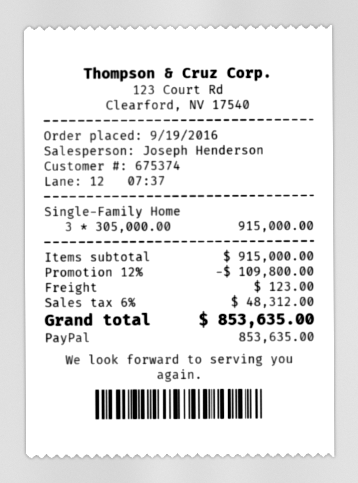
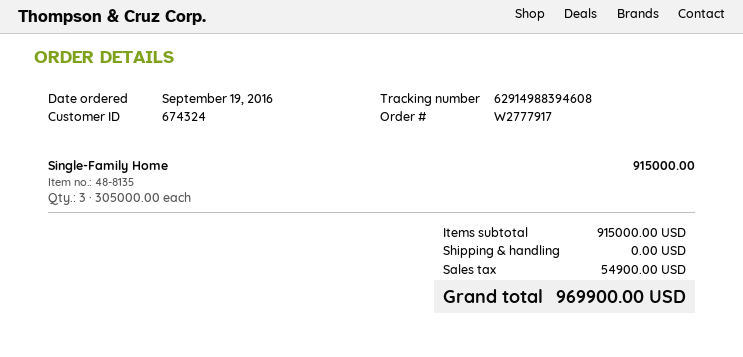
customer number: 675374 -> 674324
discount: 12% = 109800.00 -> none
shipping: 123.00 -> 0.00
tax: 48312.00 -> 54900.00
total: 853635.00 -> 969900.00

